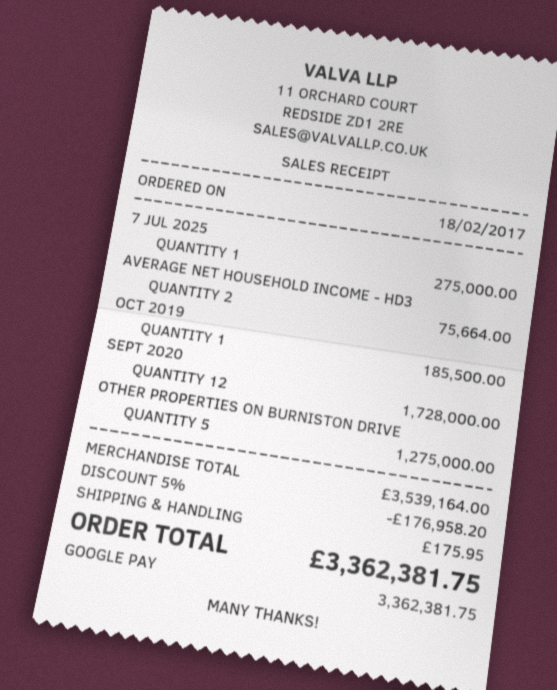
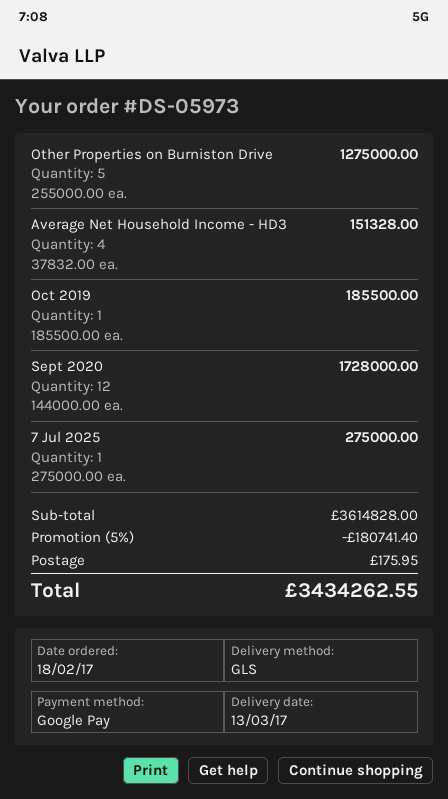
AVERAGE NET HOUSEHOLD INCOME - HD3: 2 for 75664.00 -> 4 for 151328.00
subtotal: 3539164.00 -> 3614828.00
discount: 5% = 176958.20 -> 5% = 180741.40
total: 3362381.75 -> 3434262.55

